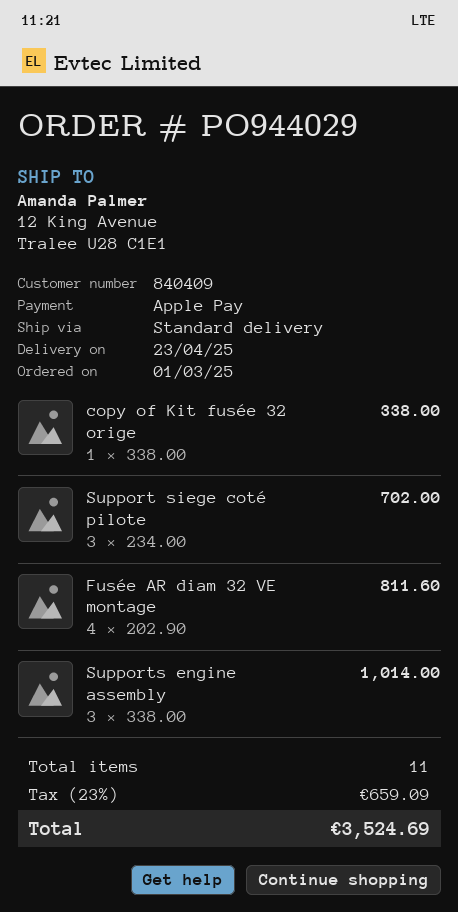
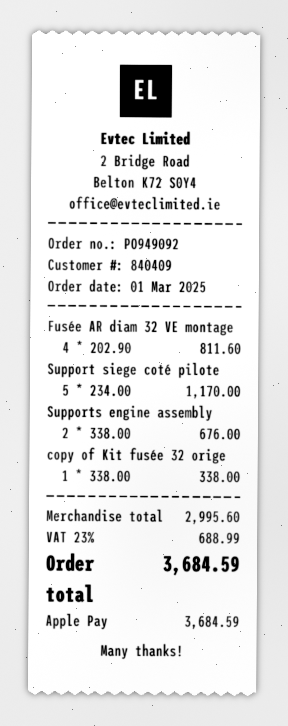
order number: PO944029 -> PO949092
Support siege coté pilote: 3 x 234.00 = 702.00 -> 5 x 234.00 = 1170.00
Supports engine assembly: 3 x 338.00 = 1014.00 -> 2 x 338.00 = 676.00
tax: 23% = 659.09 -> 23% = 688.99
total: 3524.69 -> 3684.59

